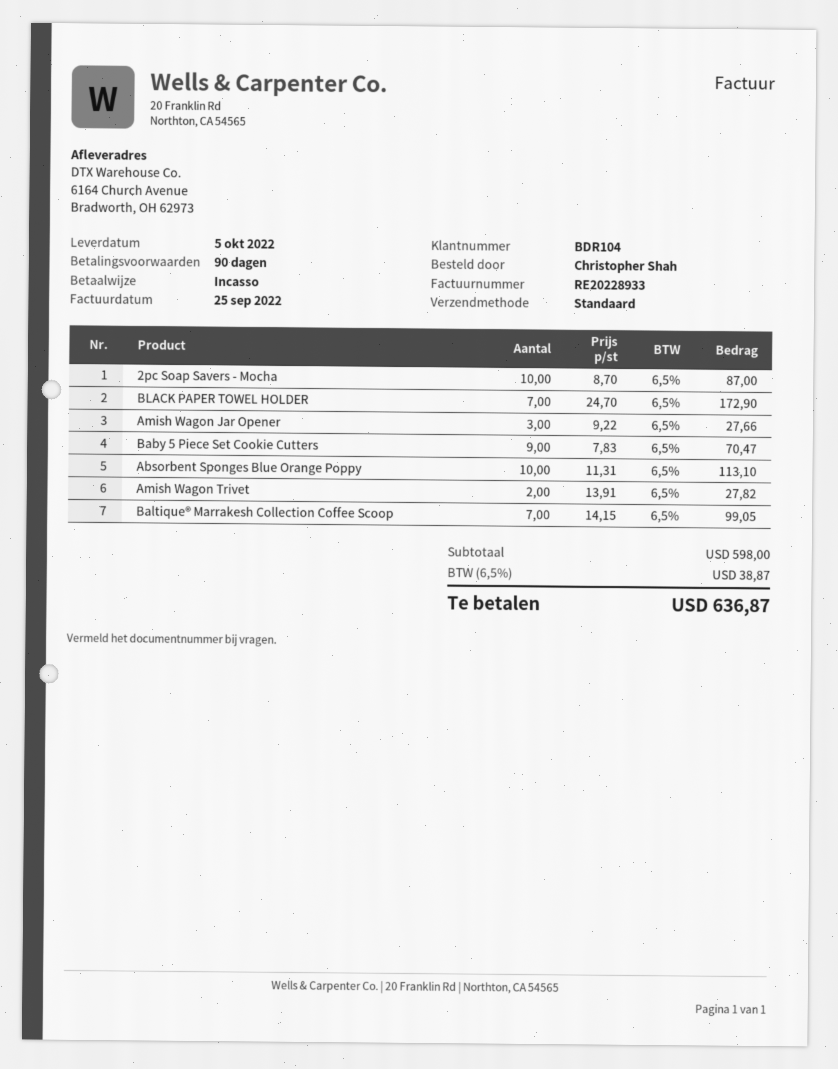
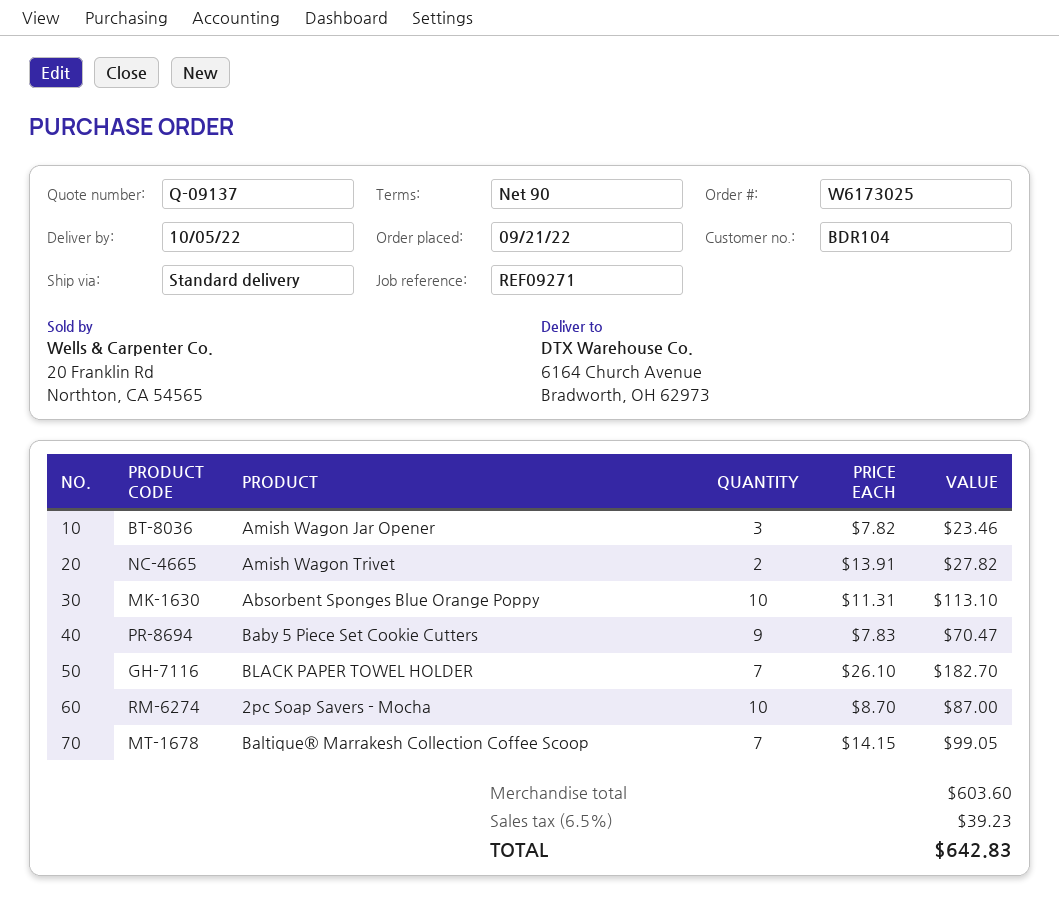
BLACK PAPER TOWEL HOLDER: 7 x 24.70 = 172.90 -> 7 x 26.10 = 182.70
Amish Wagon Jar Opener: 3 x 9.22 = 27.66 -> 3 x 7.82 = 23.46
subtotal: 598.00 -> 603.60
tax: 6.5% = 38.87 -> 6.5% = 39.23
total: 636.87 -> 642.83

